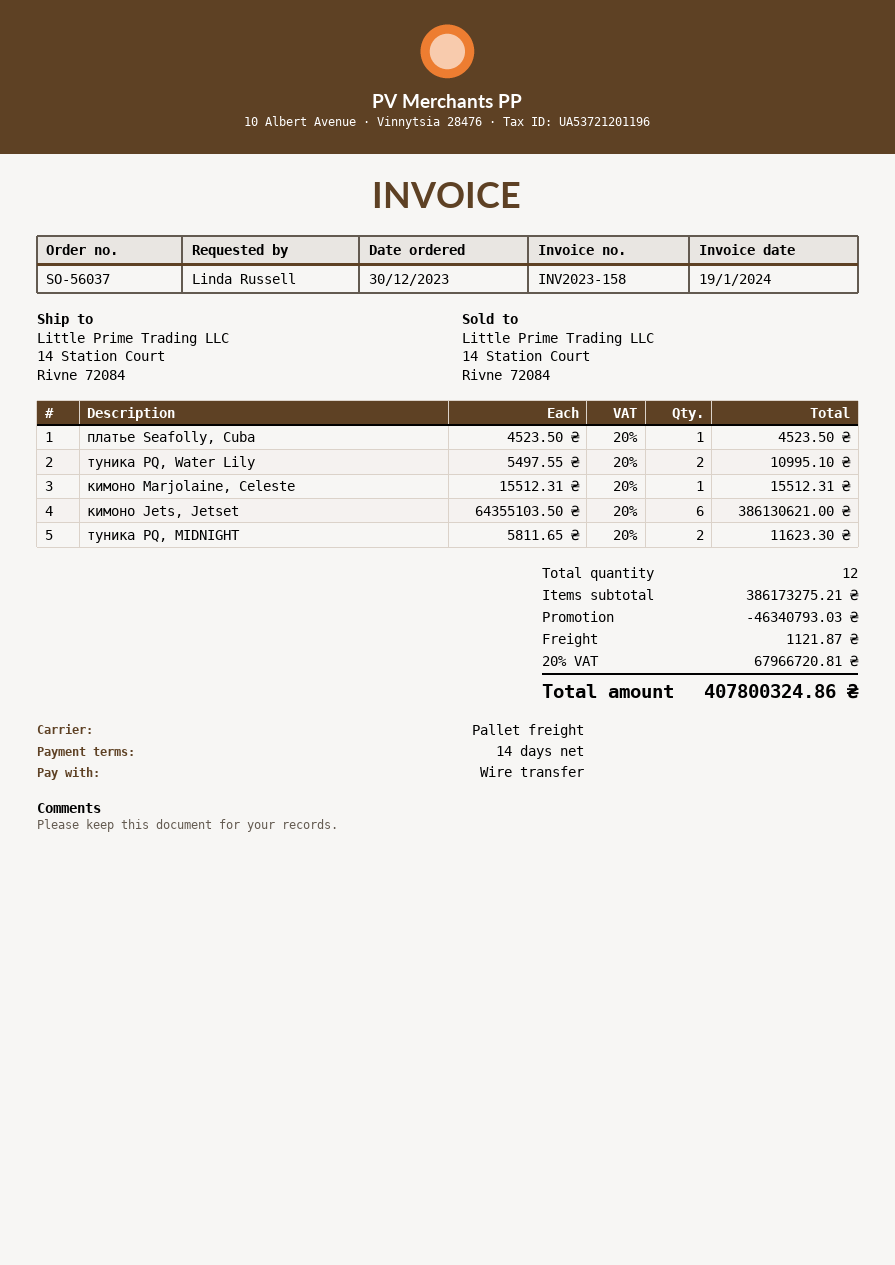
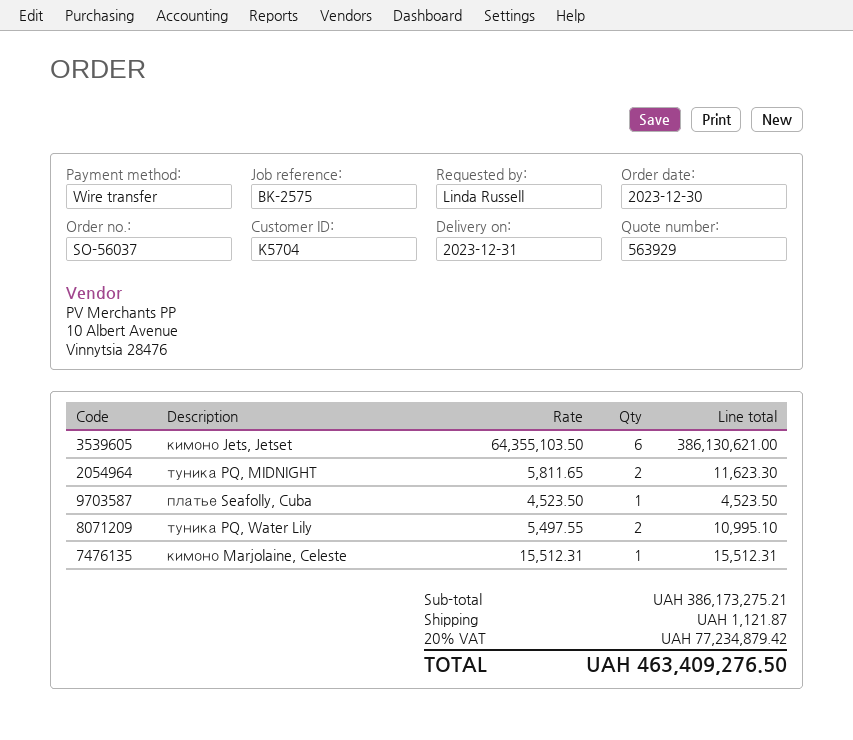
discount: 46340793.03 -> none
tax: 20% = 67966720.81 -> 20% = 77234879.42
total: 407800324.86 -> 463409276.50

